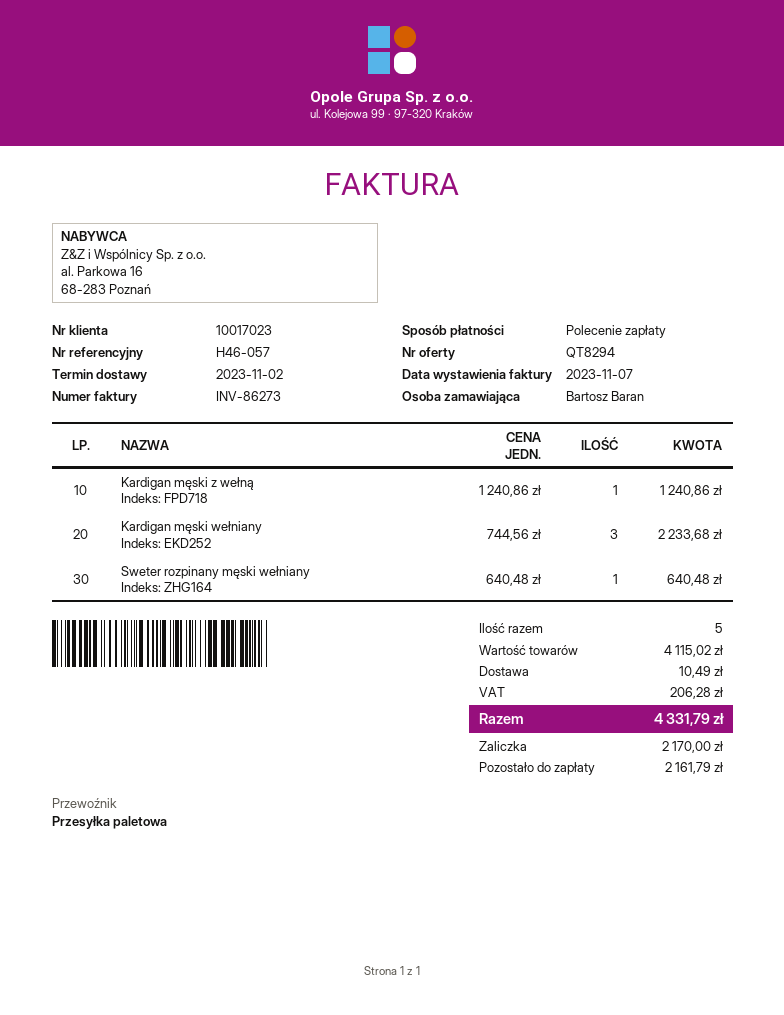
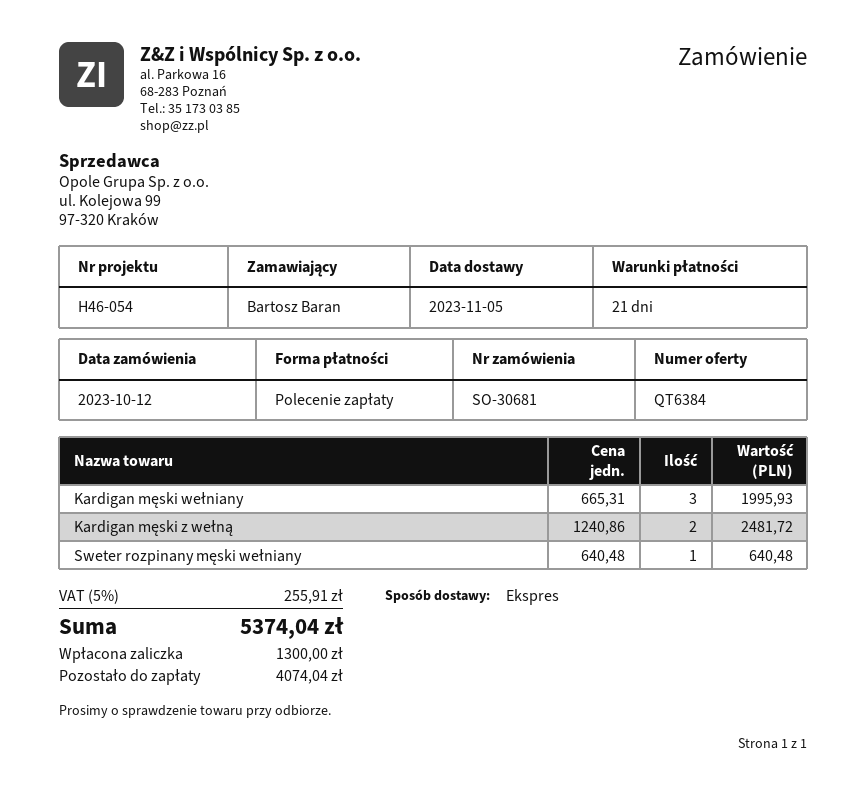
quote number: QT8294 -> QT6384
delivery date: 2023-11-02 -> 2023-11-05
reference: H46-057 -> H46-054
shipping method: pallet freight -> express
Kardigan męski z wełną: 1 x 1240.86 = 1240.86 -> 2 x 1240.86 = 2481.72
Kardigan męski wełniany: 3 x 744.56 = 2233.68 -> 3 x 665.31 = 1995.93
shipping: 10.49 -> none
tax: 206.28 -> 255.91
total: 4331.79 -> 5374.04
deposit: 2170.00 -> 1300.00
balance: 2161.79 -> 4074.04

